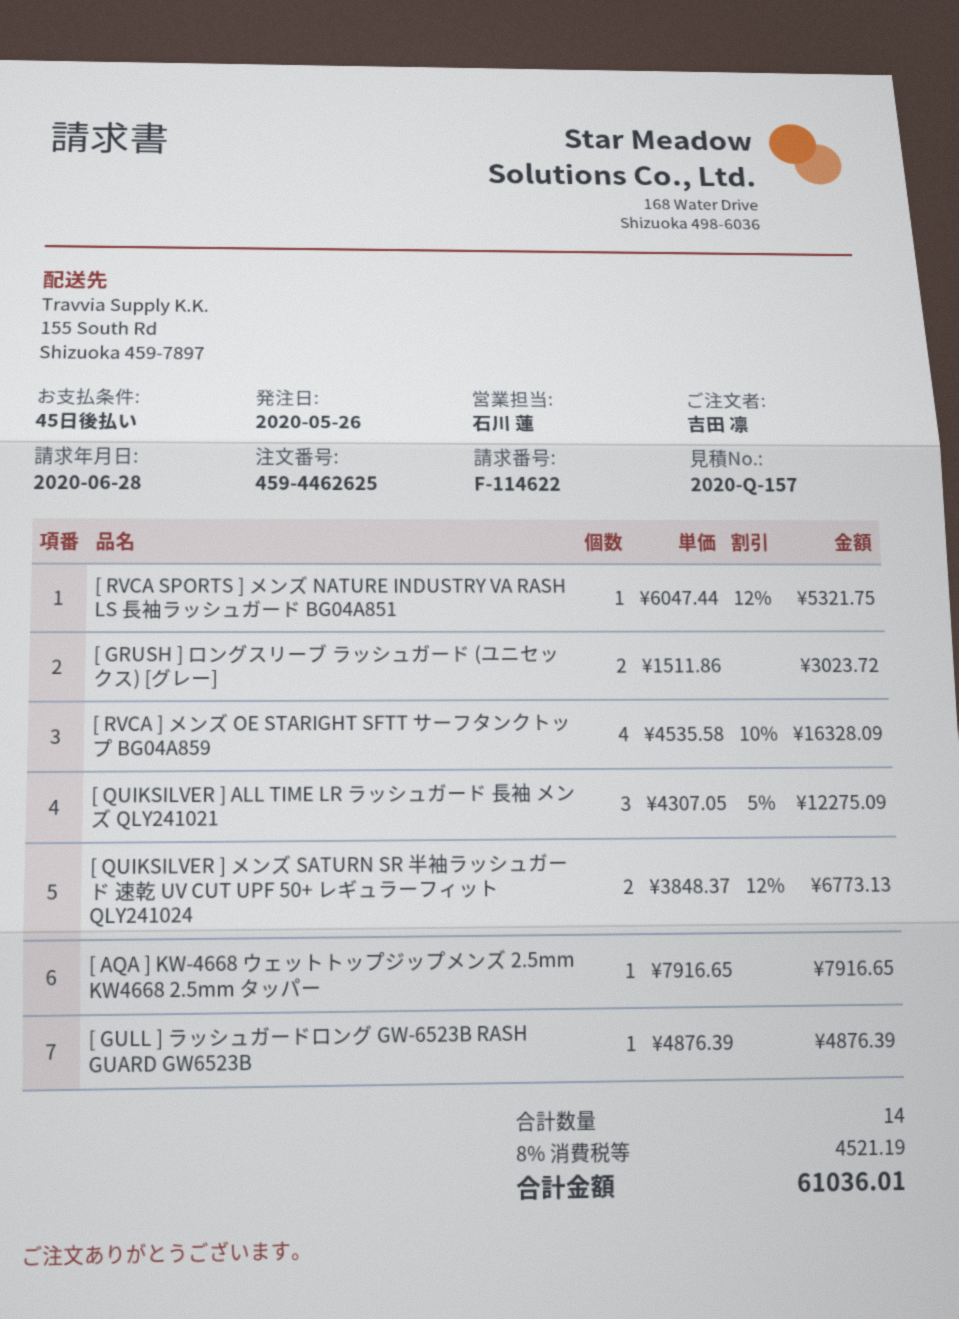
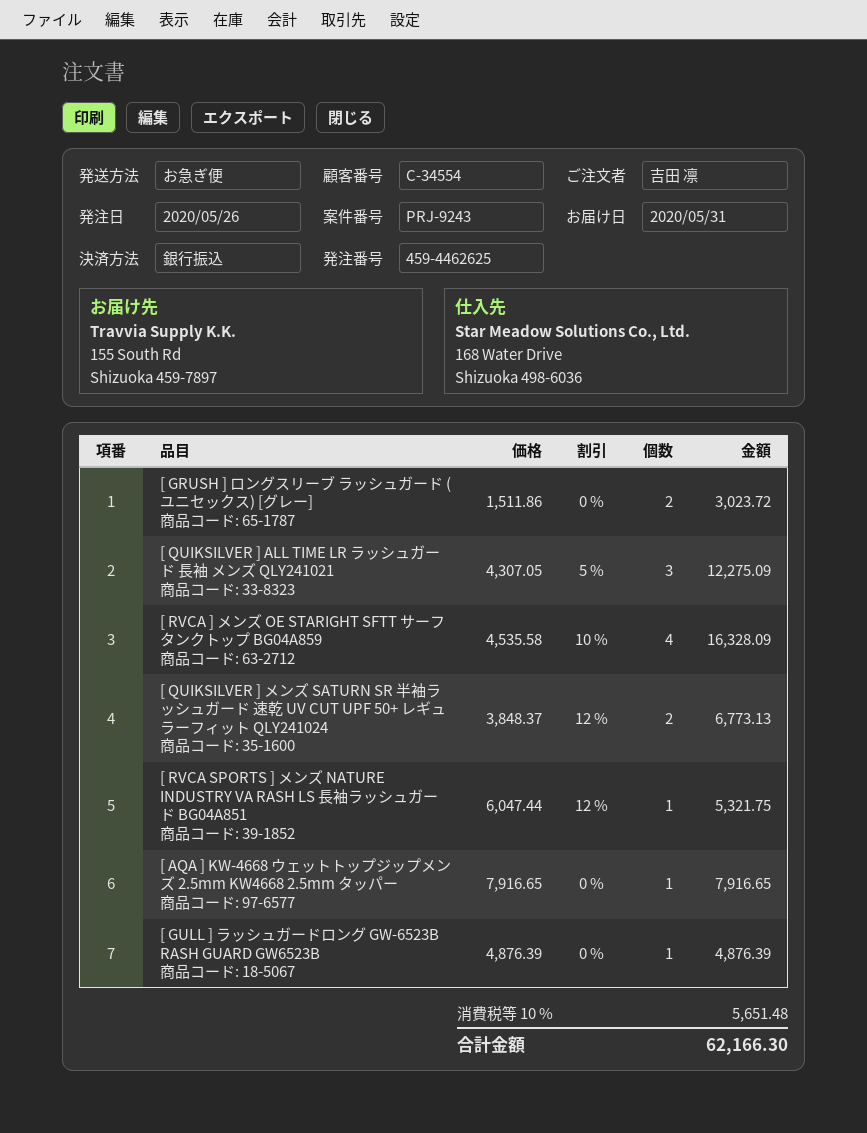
tax: 8% = 4521.19 -> 10% = 5651.48
total: 61036.01 -> 62166.30

